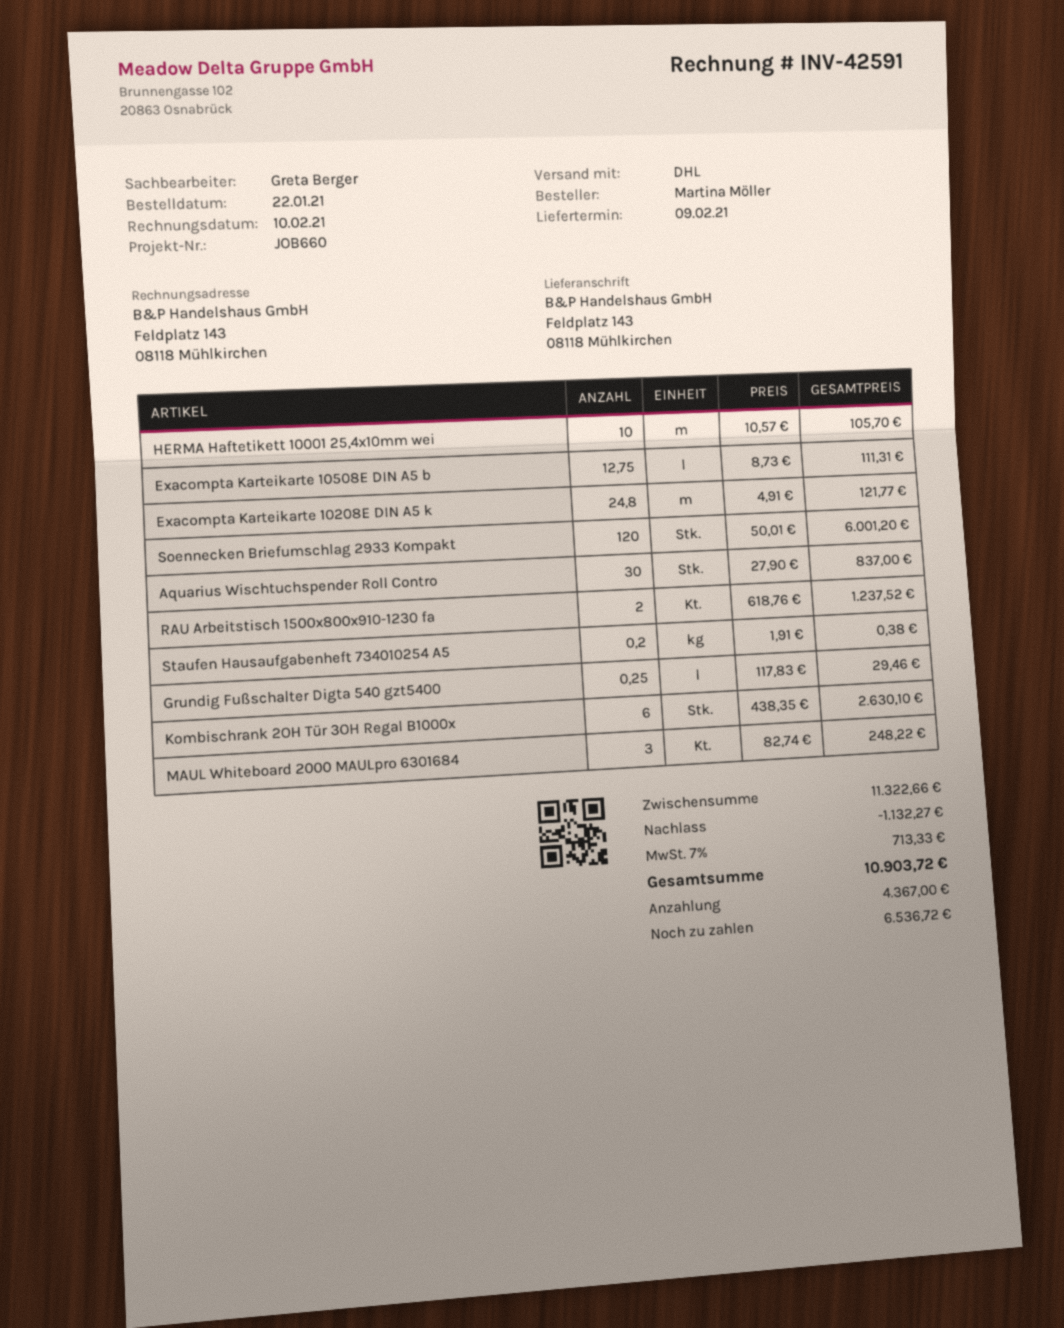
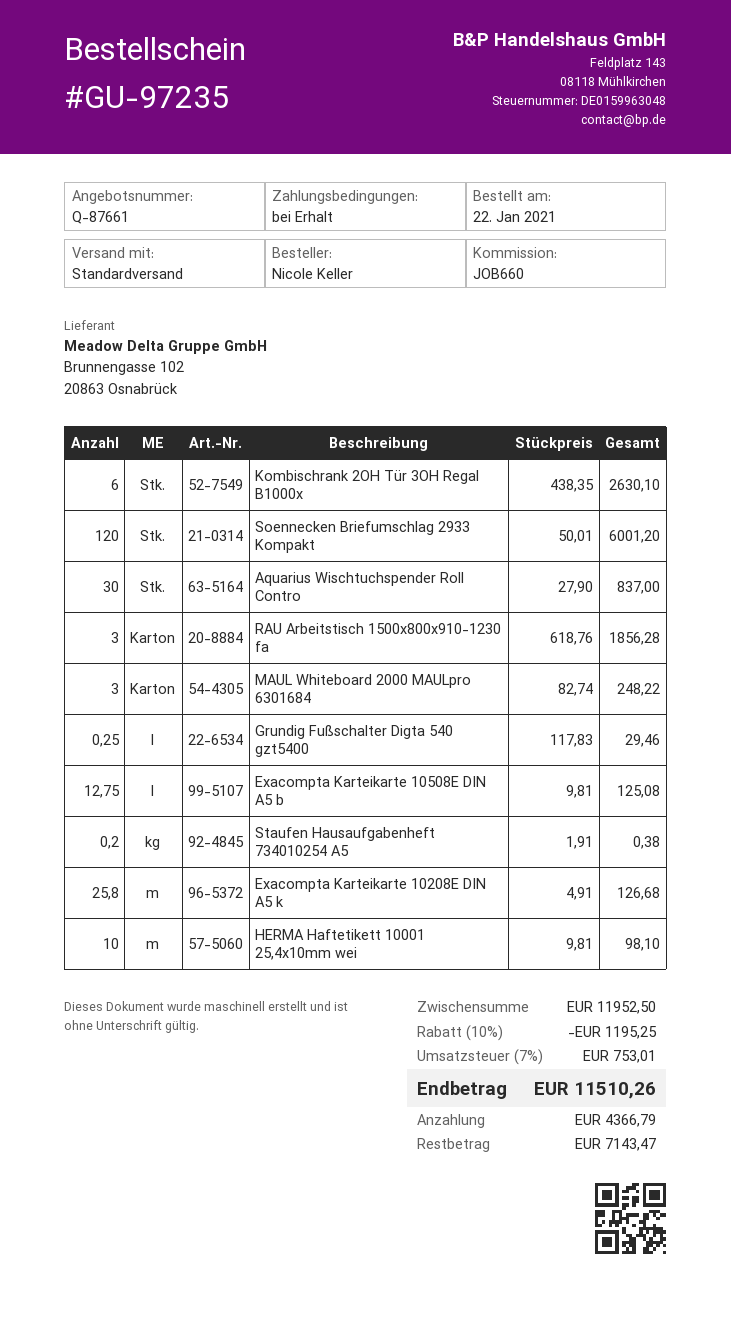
ordered by: Martina Möller -> Nicole Keller
shipping method: DHL -> standard
HERMA Haftetikett 10001 25,4x10mm wei: 10 x 10.57 = 105.70 -> 10 x 9.81 = 98.10
Exacompta Karteikarte 10508E DIN A5 b: 12.75 x 8.73 = 111.31 -> 12.75 x 9.81 = 125.08
Exacompta Karteikarte 10208E DIN A5 k: 24.8 x 4.91 = 121.77 -> 25.8 x 4.91 = 126.68
RAU Arbeitstisch 1500x800x910-1230 fa: 2 x 618.76 = 1237.52 -> 3 x 618.76 = 1856.28
subtotal: 11322.66 -> 11952.50
discount: 1132.27 -> 1195.25
tax: 7% = 713.33 -> 7% = 753.01
total: 10903.72 -> 11510.26
deposit: 4367.00 -> 4366.79
balance: 6536.72 -> 7143.47

